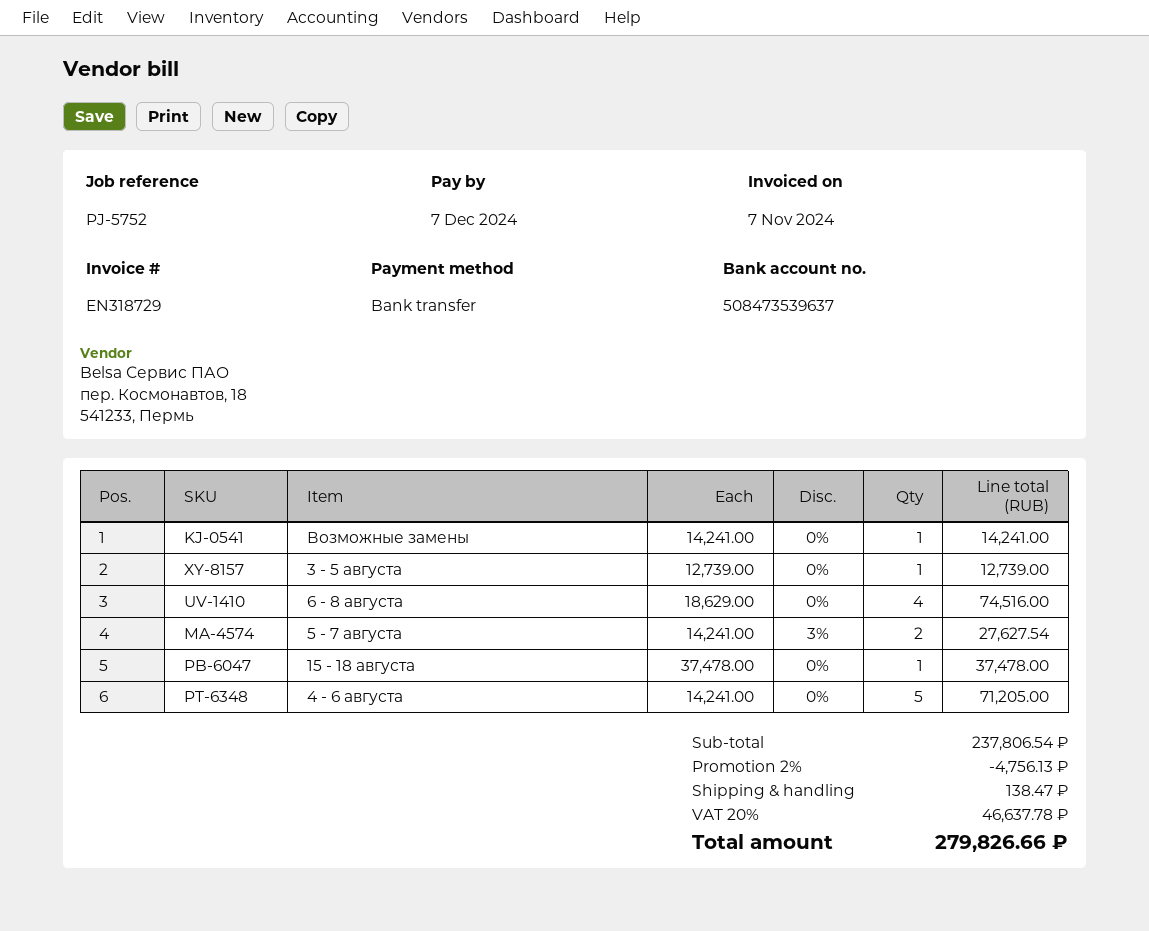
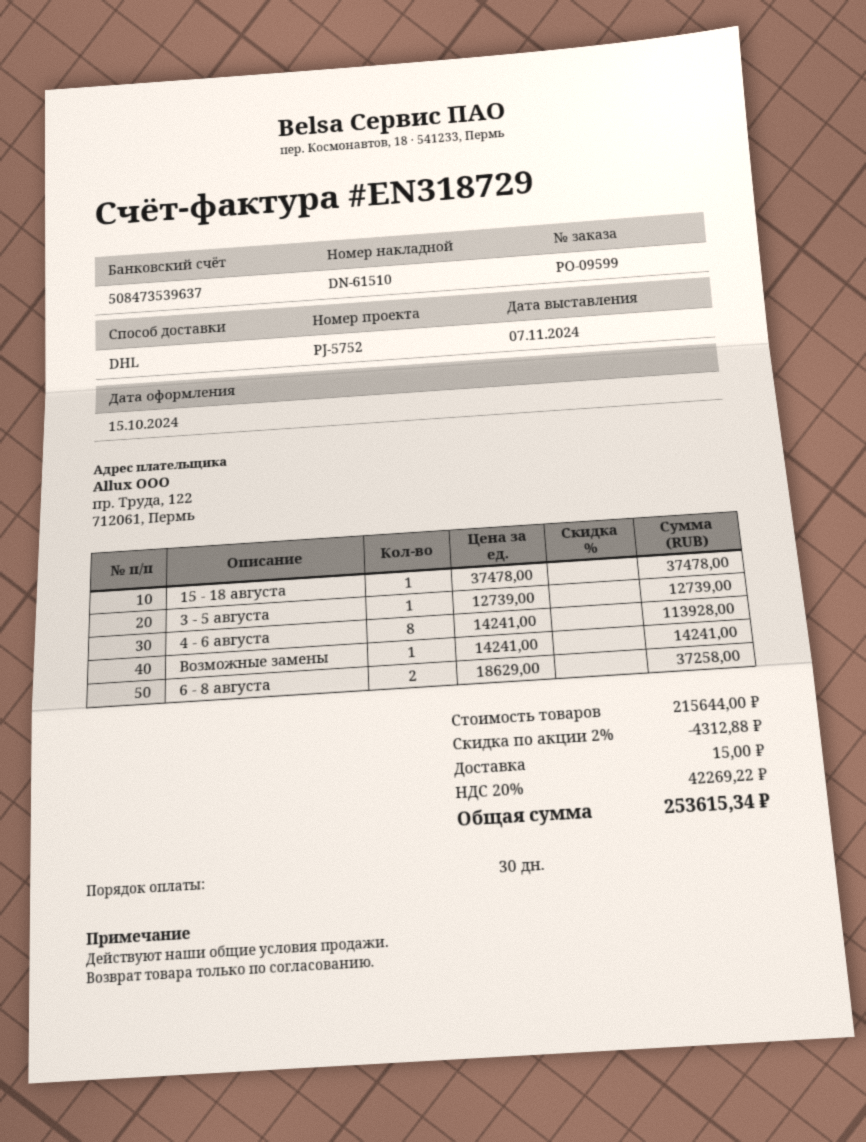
6 - 8 августа: 4 x 18629.00 = 74516.00 -> 2 x 18629.00 = 37258.00
5 - 7 августа: 2 x 14241.00 - 3% = 27627.54 -> none
4 - 6 августа: 5 x 14241.00 = 71205.00 -> 8 x 14241.00 = 113928.00
subtotal: 237806.54 -> 215644.00
discount: 2% = 4756.13 -> 2% = 4312.88
shipping: 138.47 -> 15.00
tax: 20% = 46637.78 -> 20% = 42269.22
total: 279826.66 -> 253615.34

